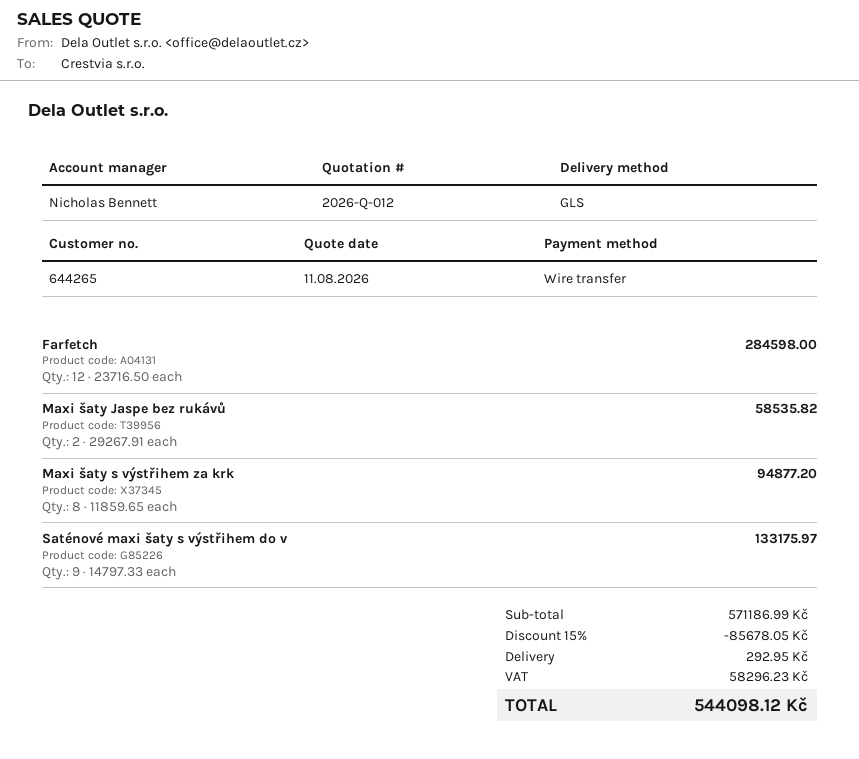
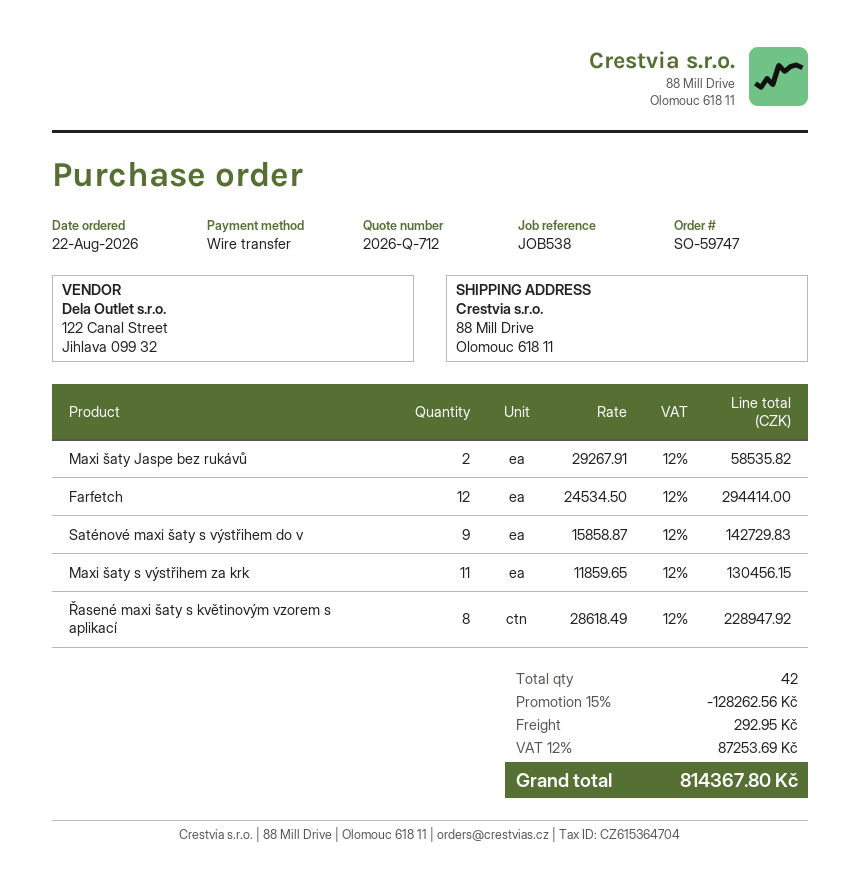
quote number: 2026-Q-012 -> 2026-Q-712
Farfetch: 12 x 23716.50 = 284598.00 -> 12 x 24534.50 = 294414.00
Maxi šaty s výstřihem za krk: 8 x 11859.65 = 94877.20 -> 11 x 11859.65 = 130456.15
Saténové maxi šaty s výstřihem do v: 9 x 14797.33 = 133175.97 -> 9 x 15858.87 = 142729.83
Řasené maxi šaty s květinovým vzorem s aplikací: none -> 8 x 28618.49 = 228947.92
discount: 15% = 85678.05 -> 15% = 128262.56
tax: 58296.23 -> 87253.69
total: 544098.12 -> 814367.80

